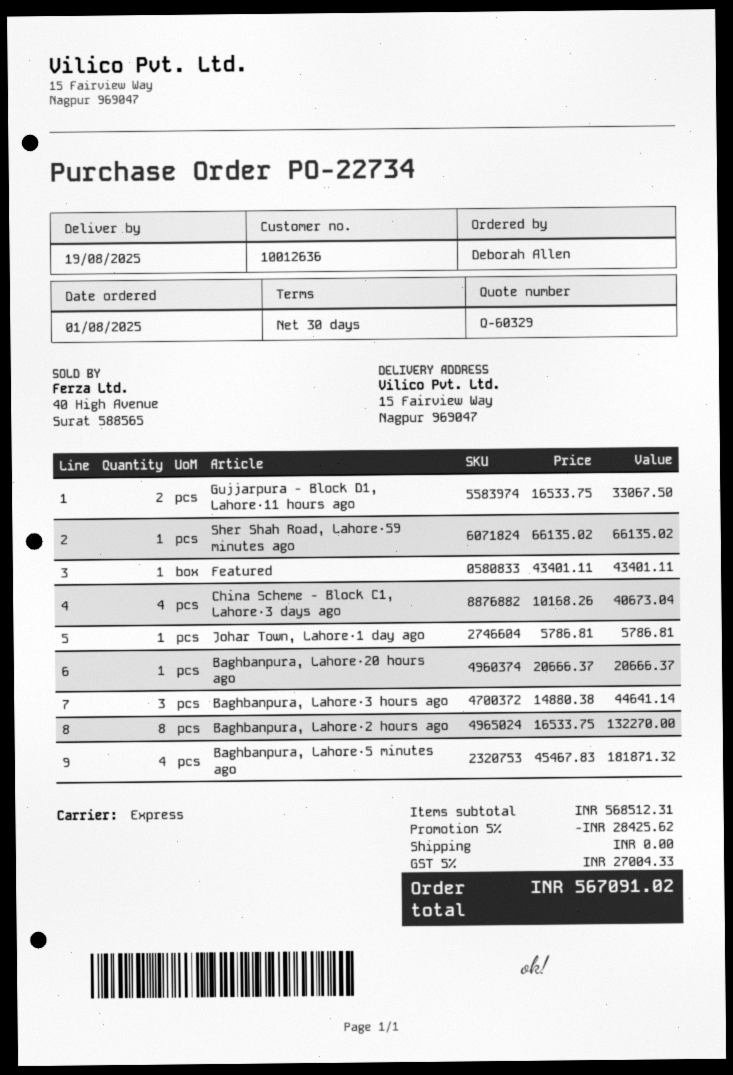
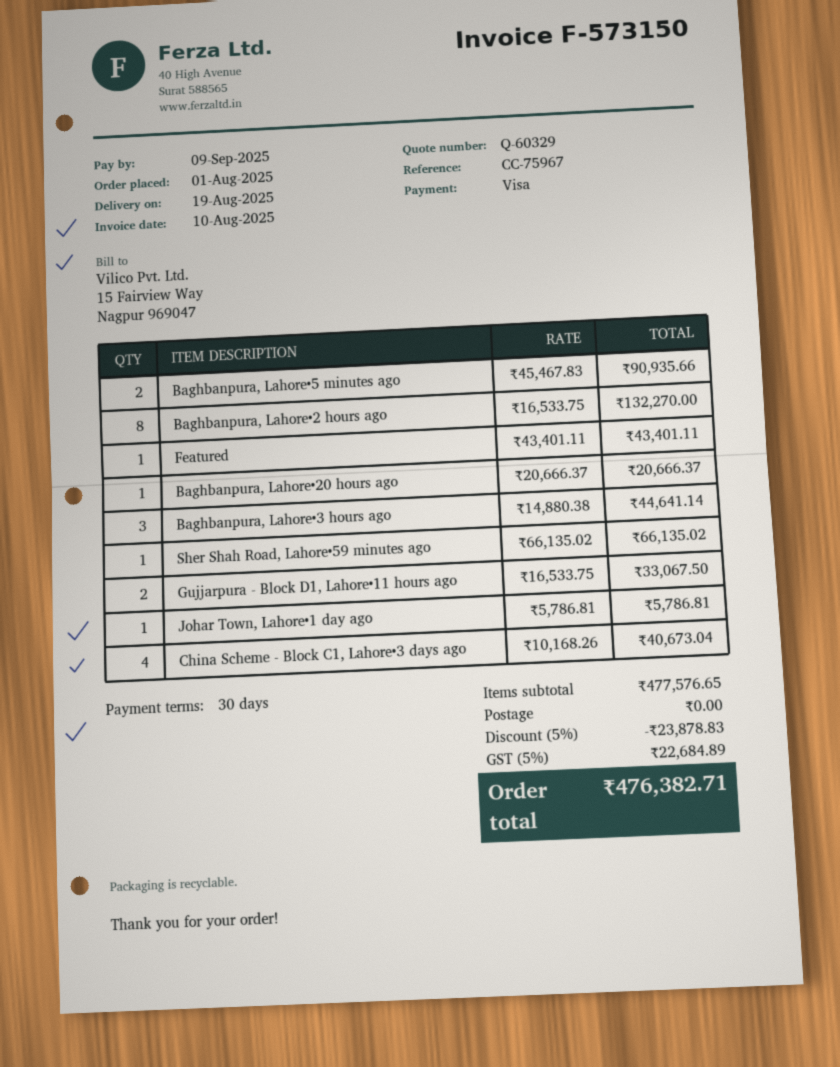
Baghbanpura, Lahore•5 minutes ago: 4 x 45467.83 = 181871.32 -> 2 x 45467.83 = 90935.66
subtotal: 568512.31 -> 477576.65
discount: 5% = 28425.62 -> 5% = 23878.83
tax: 5% = 27004.33 -> 5% = 22684.89
total: 567091.02 -> 476382.71

